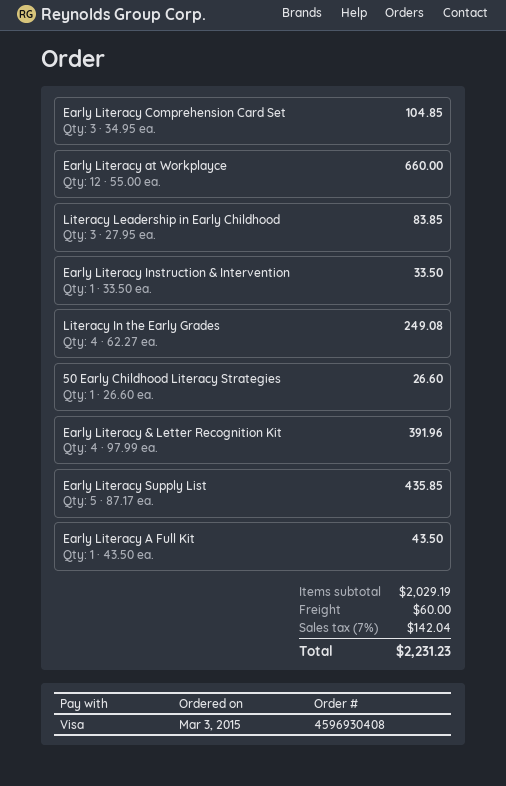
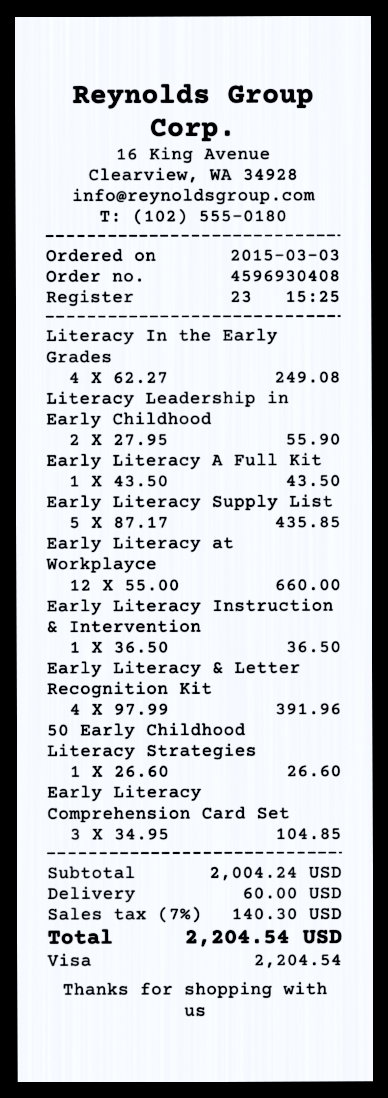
Literacy Leadership in Early Childhood: 3 x 27.95 = 83.85 -> 2 x 27.95 = 55.90
Early Literacy Instruction & Intervention: 1 x 33.50 = 33.50 -> 1 x 36.50 = 36.50
subtotal: 2029.19 -> 2004.24
tax: 7% = 142.04 -> 7% = 140.30
total: 2231.23 -> 2204.54

